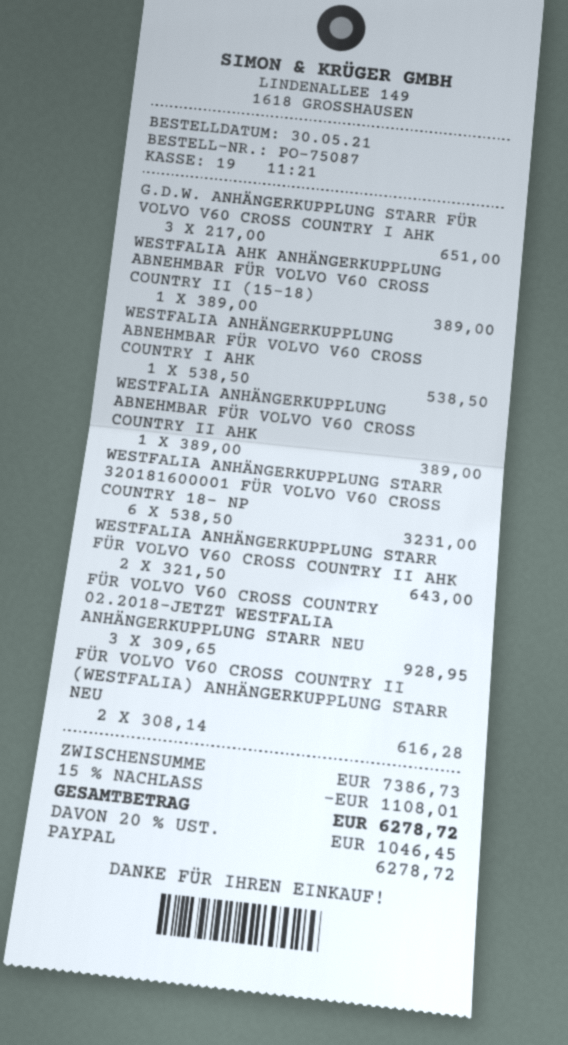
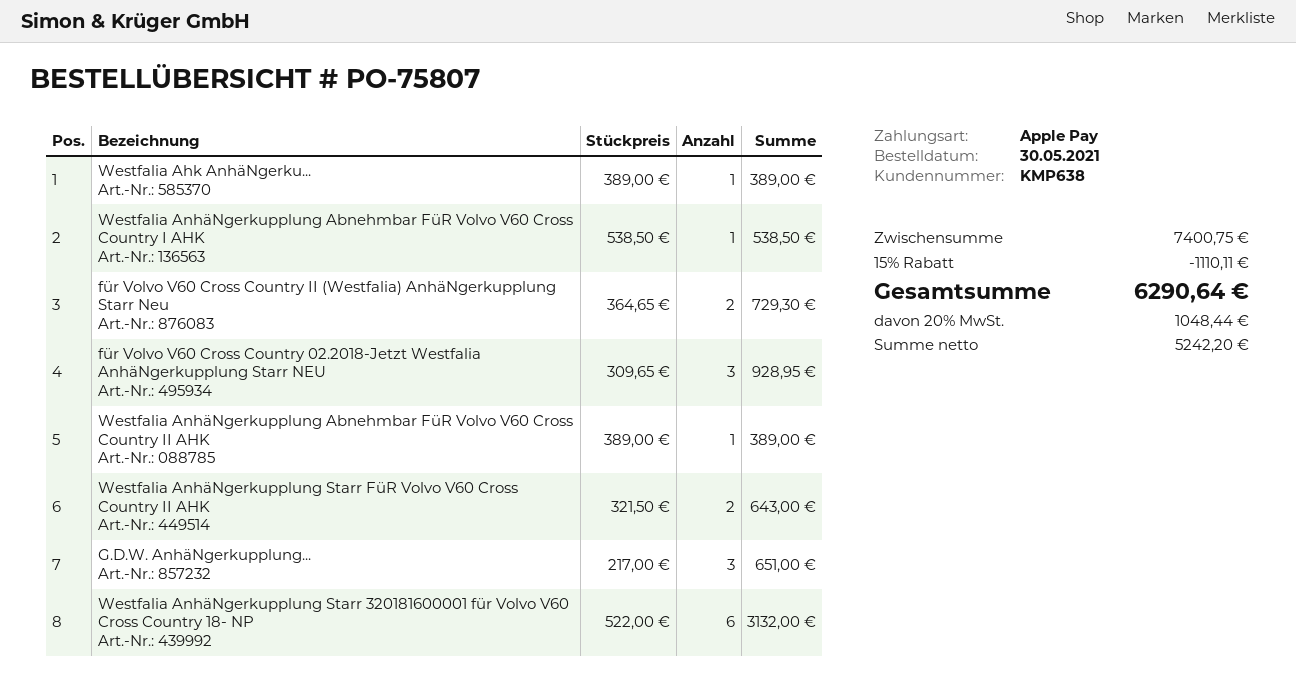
order number: PO-75087 -> PO-75807
payment method: PayPal -> Apple Pay
WESTFALIA ANHÄNGERKUPPLUNG STARR 320181600001 FÜR VOLVO V60 CROSS COUNTRY 18- NP: 6 x 538.50 = 3231.00 -> 6 x 522.00 = 3132.00
FÜR VOLVO V60 CROSS COUNTRY II (WESTFALIA) ANHÄNGERKUPPLUNG STARR NEU: 2 x 308.14 = 616.28 -> 2 x 364.65 = 729.30
subtotal: 7386.73 -> 7400.75
discount: 15% = 1108.01 -> 15% = 1110.11
tax: 20% = 1046.45 -> 20% = 1048.44
total: 6278.72 -> 6290.64

